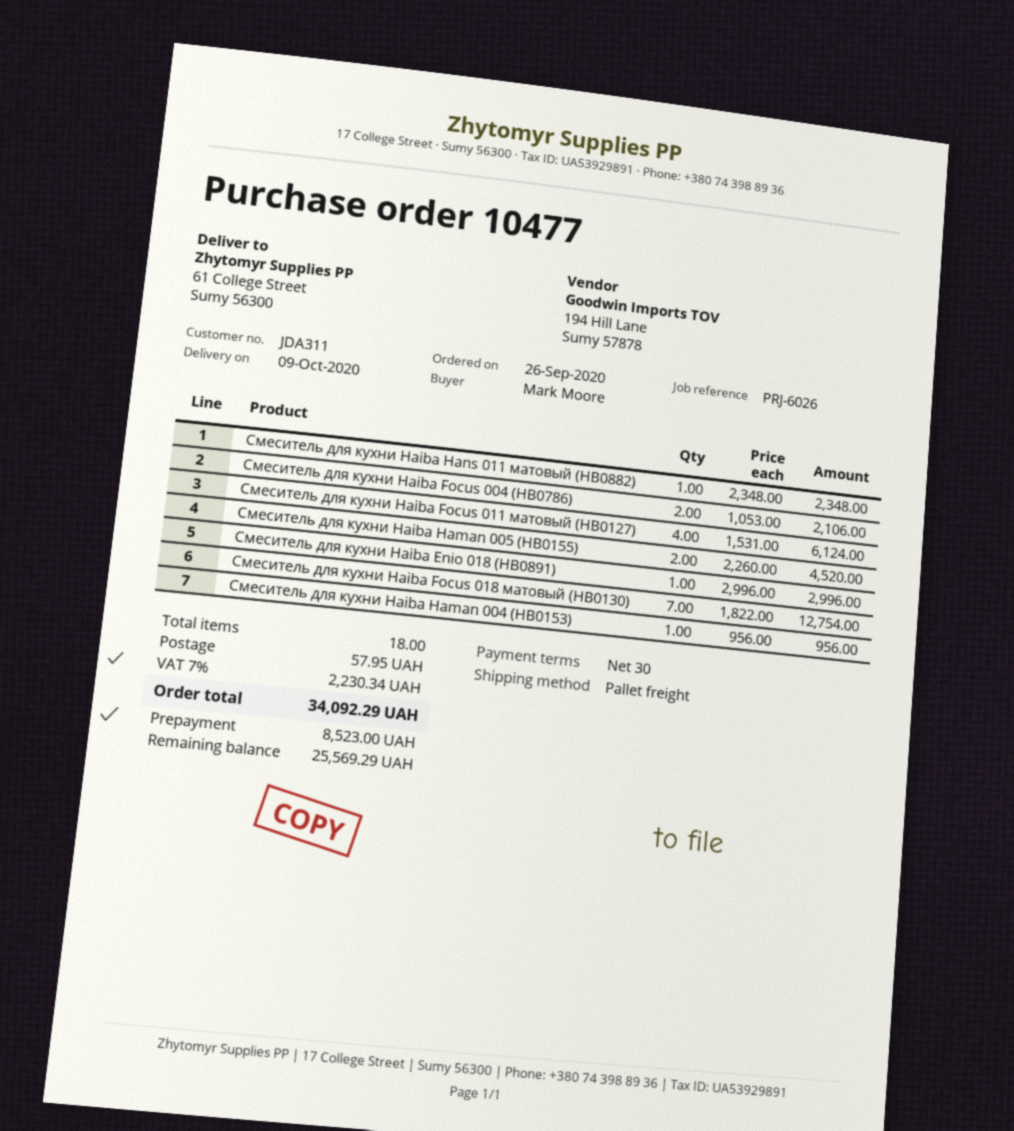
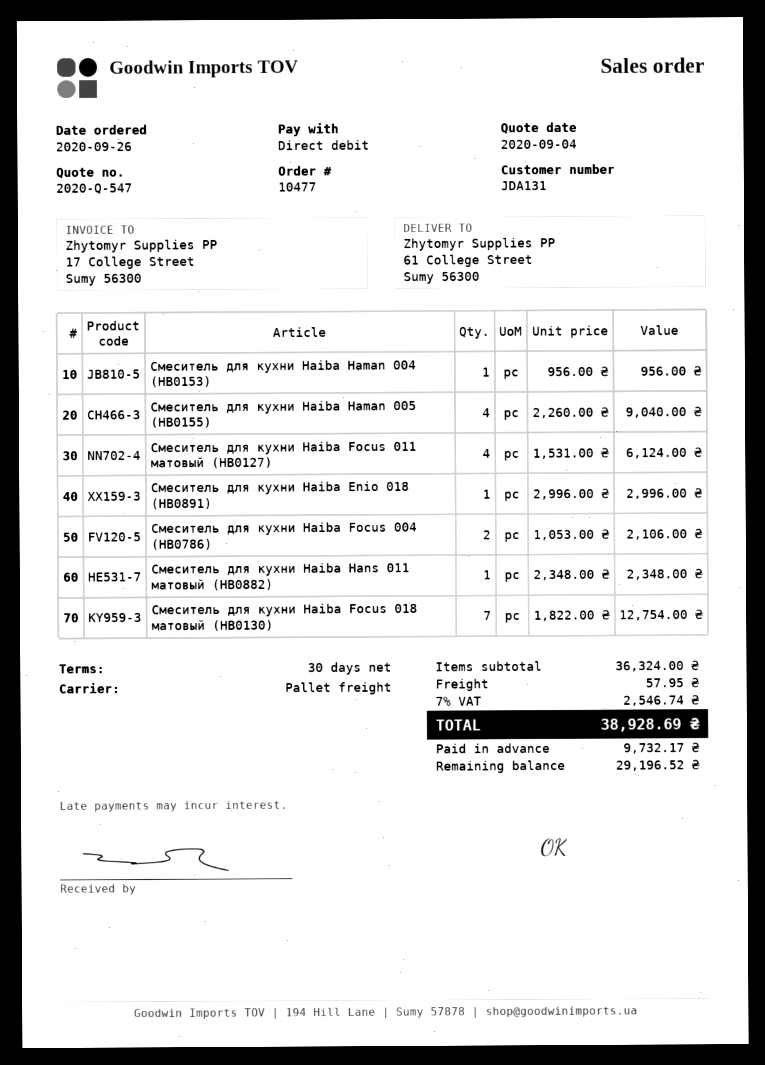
customer number: JDA311 -> JDA131
Смеситель для кухни Haiba Haman 005 (HB0155): 2 x 2260.00 = 4520.00 -> 4 x 2260.00 = 9040.00
tax: 7% = 2230.34 -> 7% = 2546.74
total: 34092.29 -> 38928.69
deposit: 8523.00 -> 9732.17
balance: 25569.29 -> 29196.52

